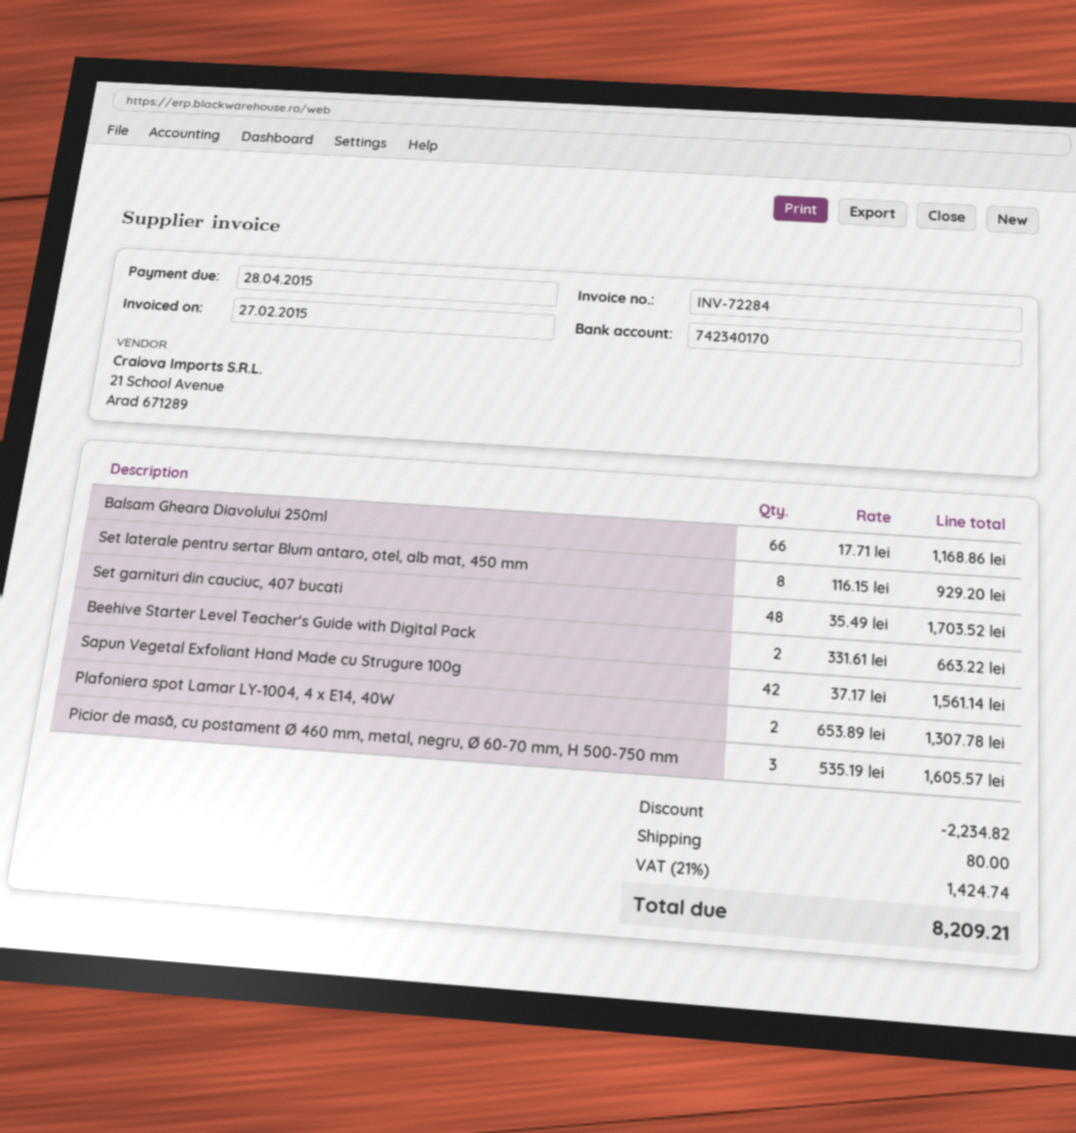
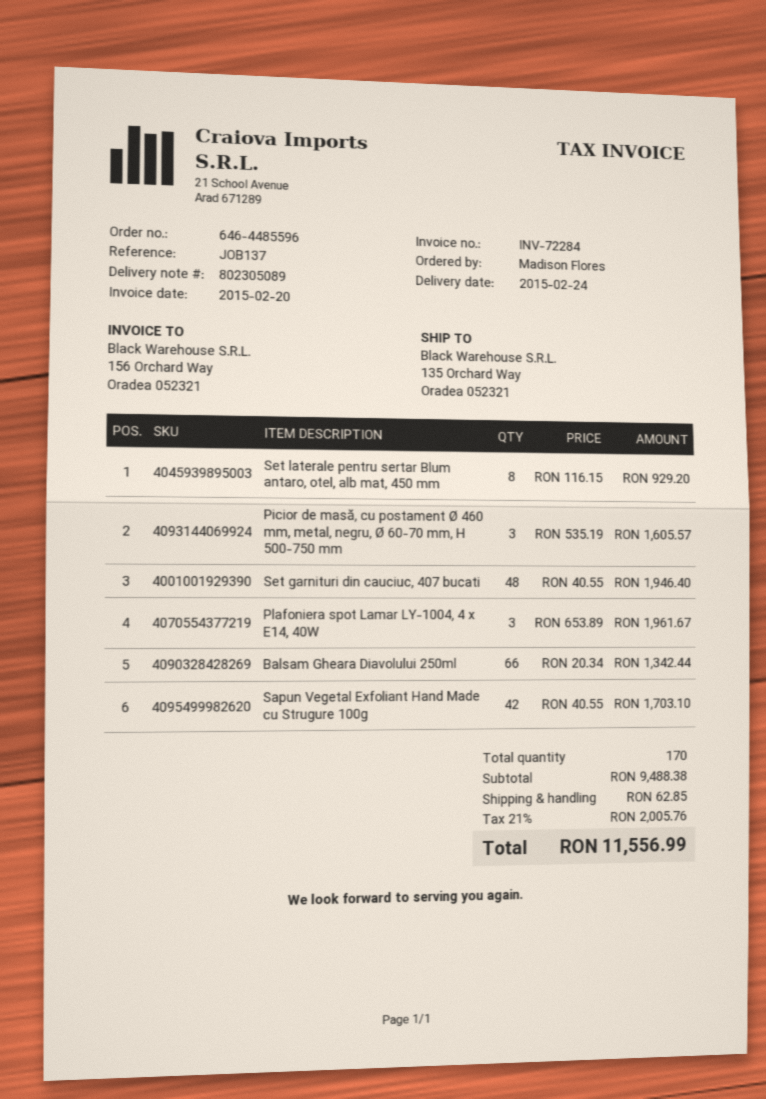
invoice date: 2015-02-27 -> 2015-02-20
Balsam Gheara Diavolului 250ml: 66 x 17.71 = 1168.86 -> 66 x 20.34 = 1342.44
Set garnituri din cauciuc, 407 bucati: 48 x 35.49 = 1703.52 -> 48 x 40.55 = 1946.40
Beehive Starter Level Teacher's Guide with Digital Pack: 2 x 331.61 = 663.22 -> none
Sapun Vegetal Exfoliant Hand Made cu Strugure 100g: 42 x 37.17 = 1561.14 -> 42 x 40.55 = 1703.10
Plafoniera spot Lamar LY-1004, 4 x E14, 40W: 2 x 653.89 = 1307.78 -> 3 x 653.89 = 1961.67
discount: 2234.82 -> none
shipping: 80.00 -> 62.85
tax: 21% = 1424.74 -> 21% = 2005.76
total: 8209.21 -> 11556.99

